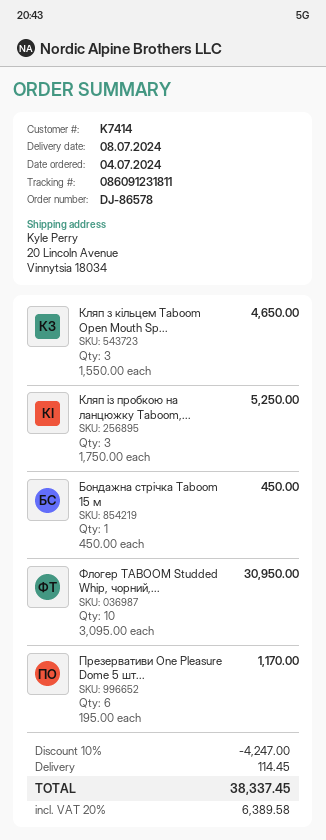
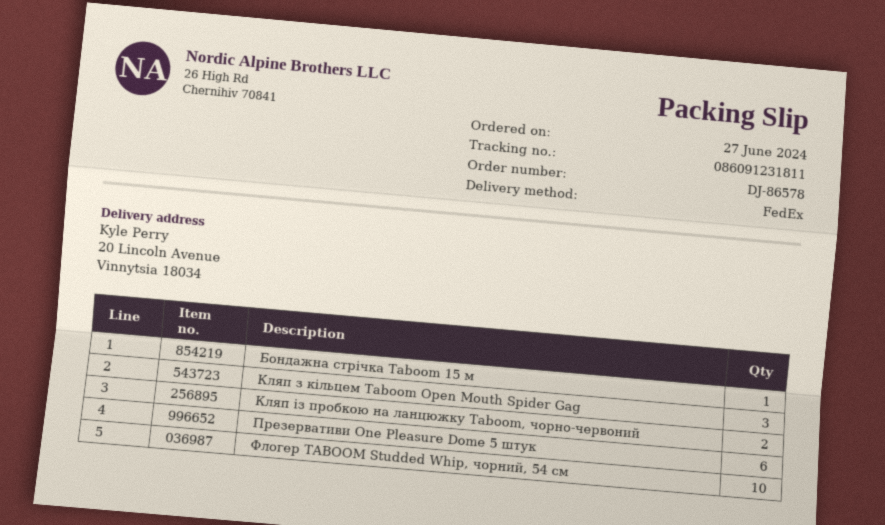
order date: 2024-07-04 -> 2024-06-27
Кляп із пробкою на ланцюжку Taboom,...: 3 -> 2

